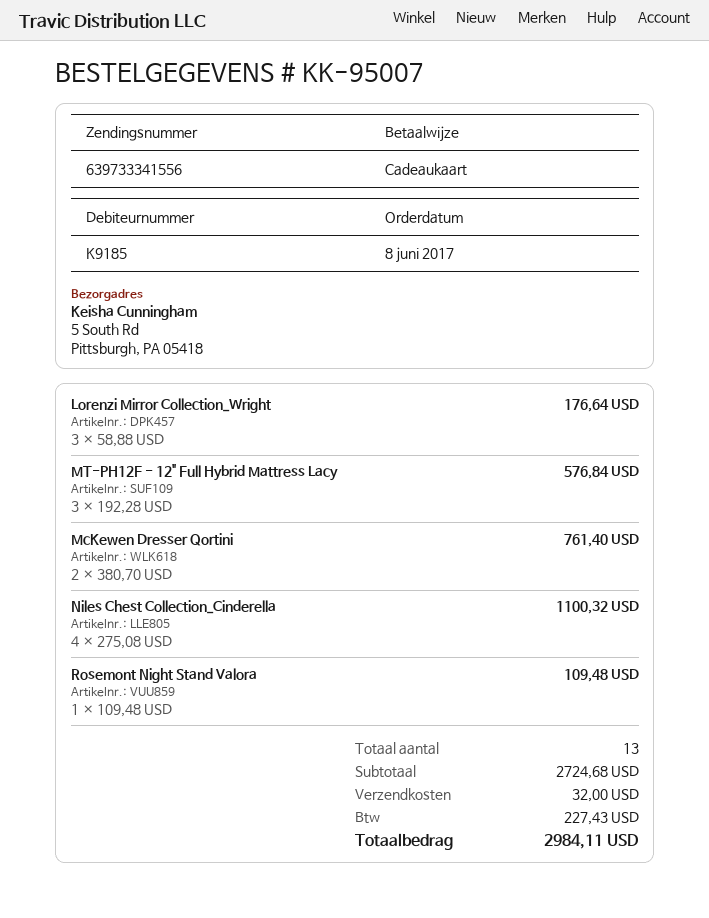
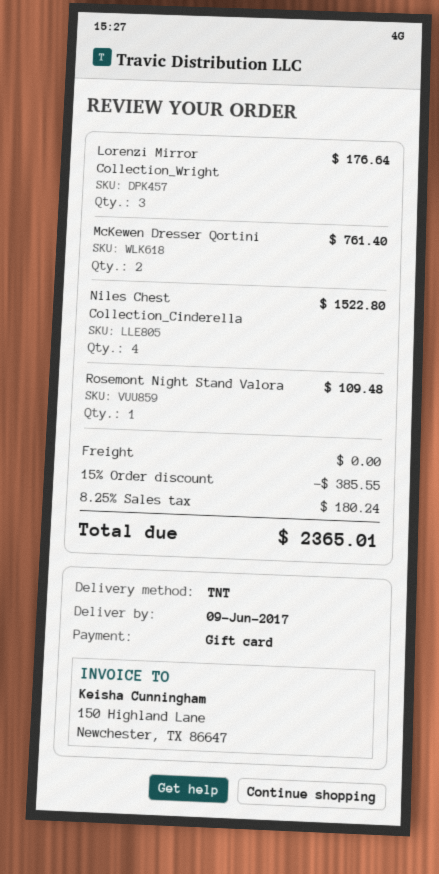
MT-PH12F - 12" Full Hybrid Mattress Lacy: 3 for 576.84 -> none
Niles Chest Collection_Cinderella: 4 for 1100.32 -> 4 for 1522.80
discount: none -> 15% = 385.55
shipping: 32.00 -> 0.00
tax: 227.43 -> 180.24
total: 2984.11 -> 2365.01

